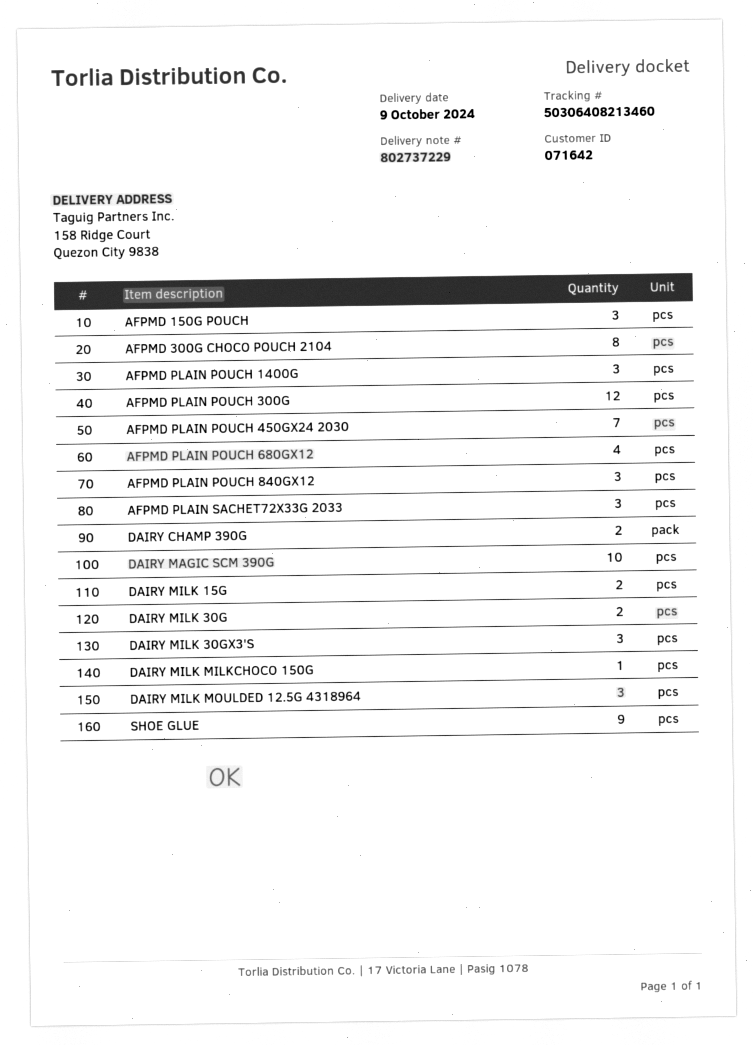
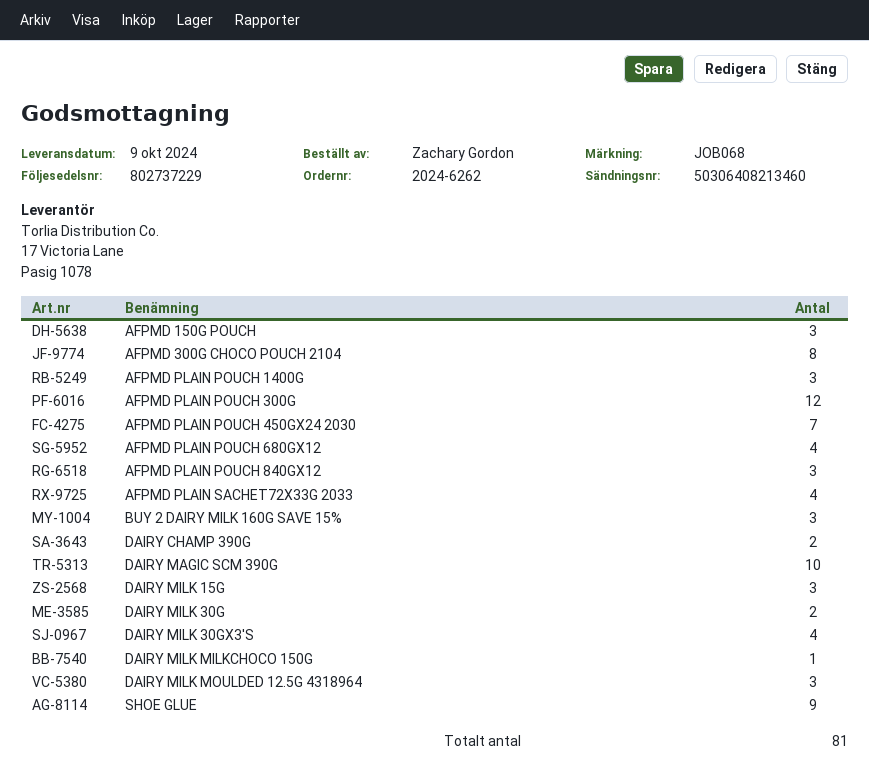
AFPMD PLAIN SACHET72X33G 2033: 3 -> 4
DAIRY MILK 15G: 2 -> 3
DAIRY MILK 30GX3'S: 3 -> 4
BUY 2 DAIRY MILK 160G SAVE 15%: none -> 3

